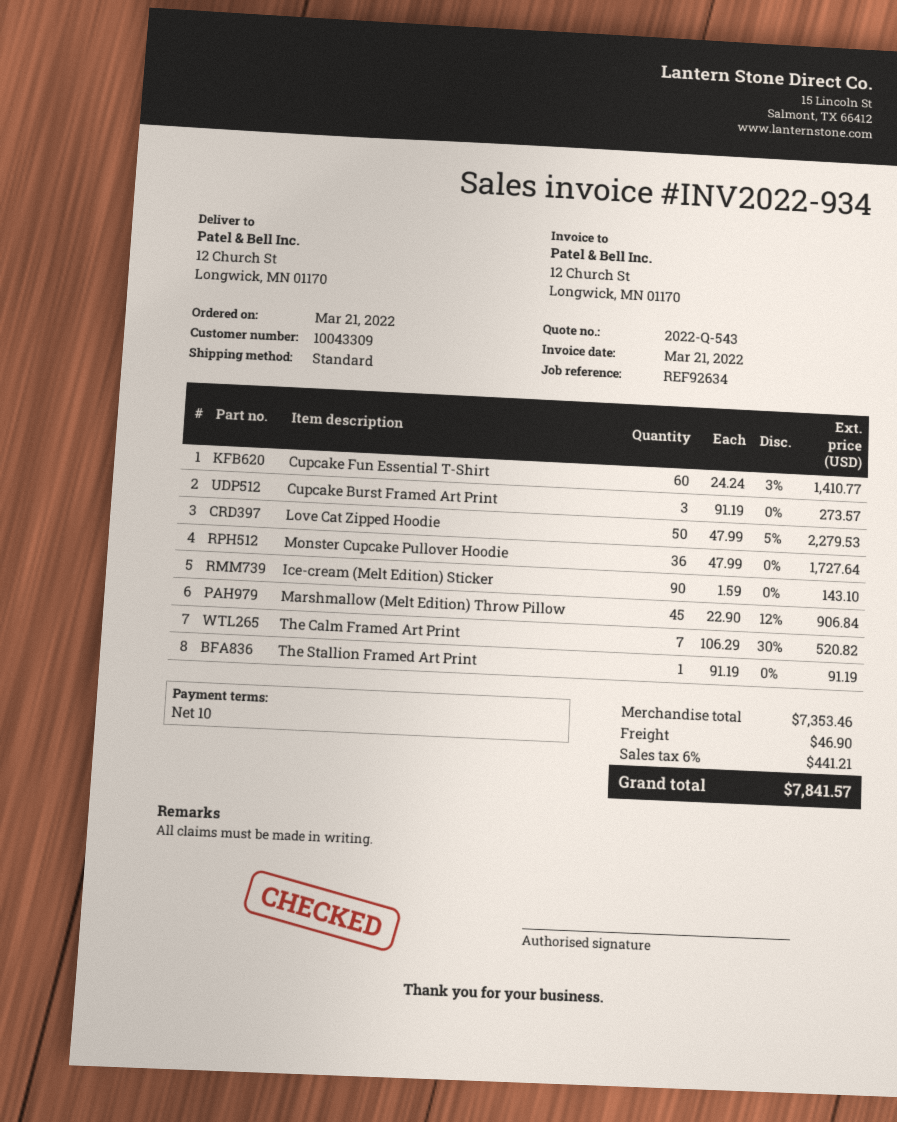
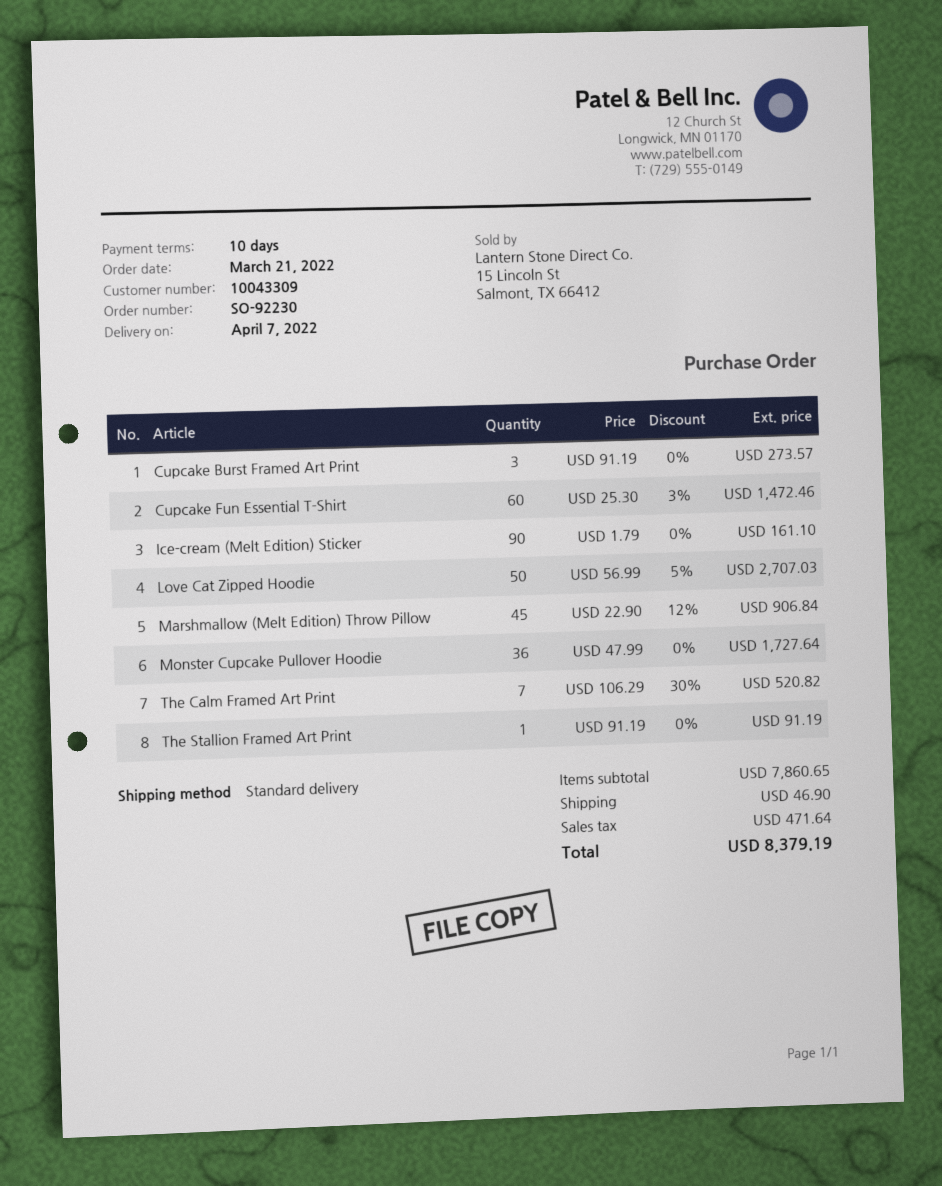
Cupcake Fun Essential T-Shirt: 60 x 24.24 - 3% = 1410.77 -> 60 x 25.30 - 3% = 1472.46
Love Cat Zipped Hoodie: 50 x 47.99 - 5% = 2279.53 -> 50 x 56.99 - 5% = 2707.03
Ice-cream (Melt Edition) Sticker: 90 x 1.59 = 143.10 -> 90 x 1.79 = 161.10
subtotal: 7353.46 -> 7860.65
tax: 441.21 -> 471.64
total: 7841.57 -> 8379.19

